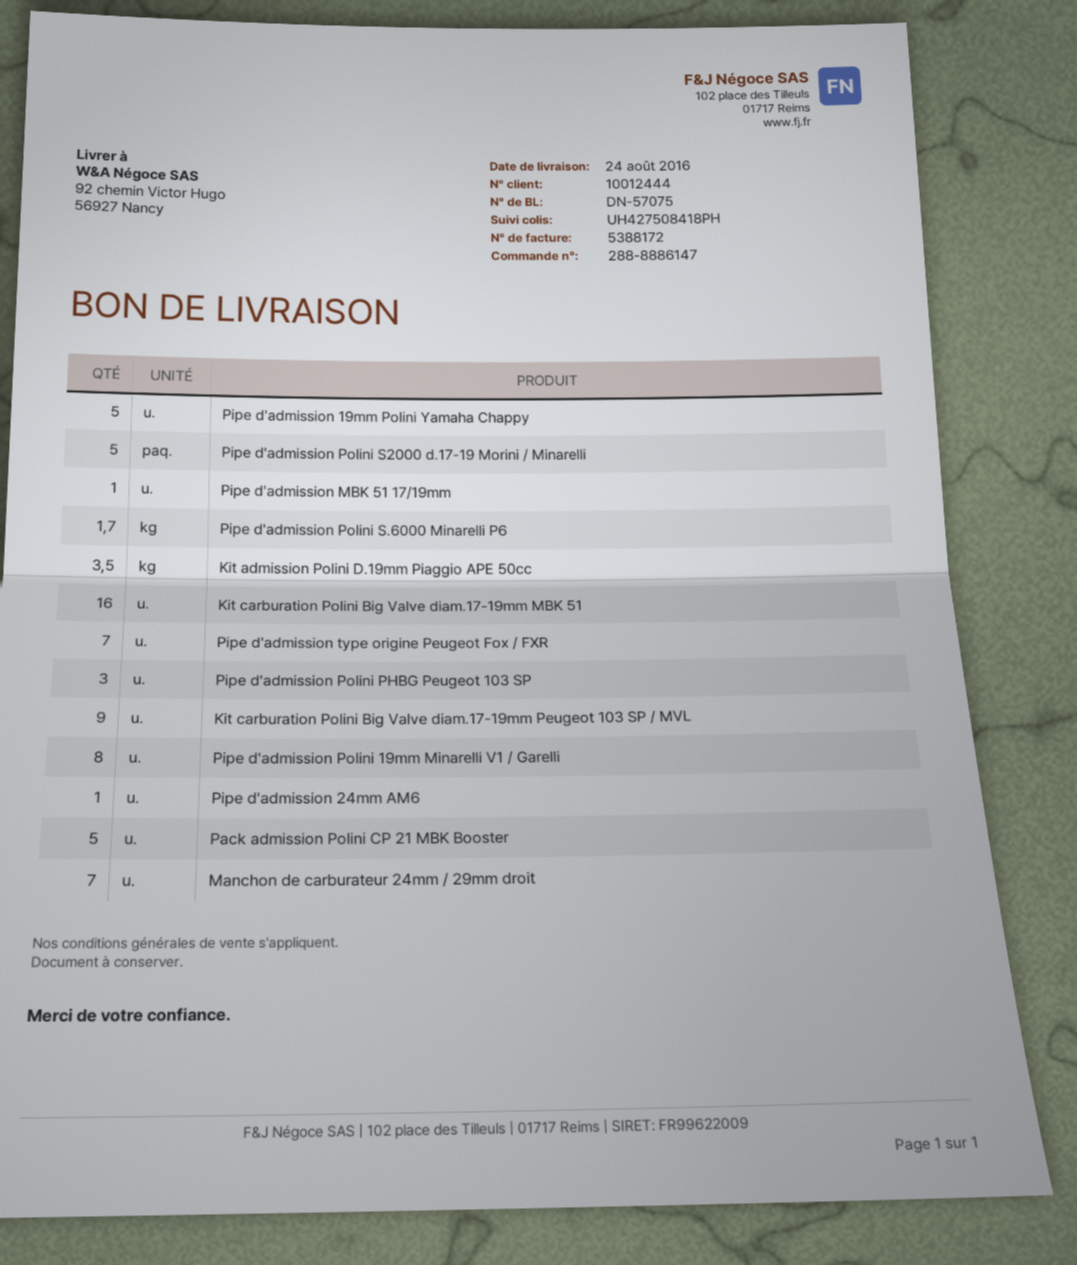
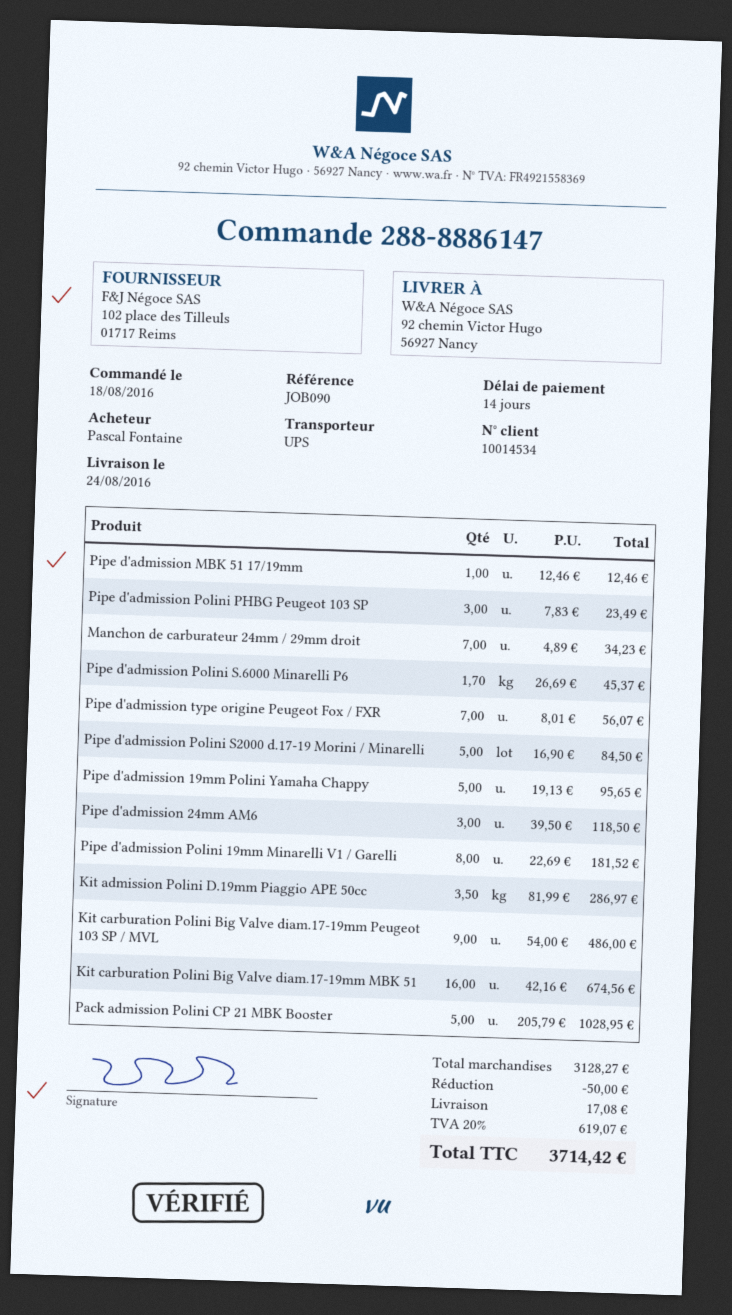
customer number: 10012444 -> 10014534
Pipe d'admission 24mm AM6: 1 -> 3

